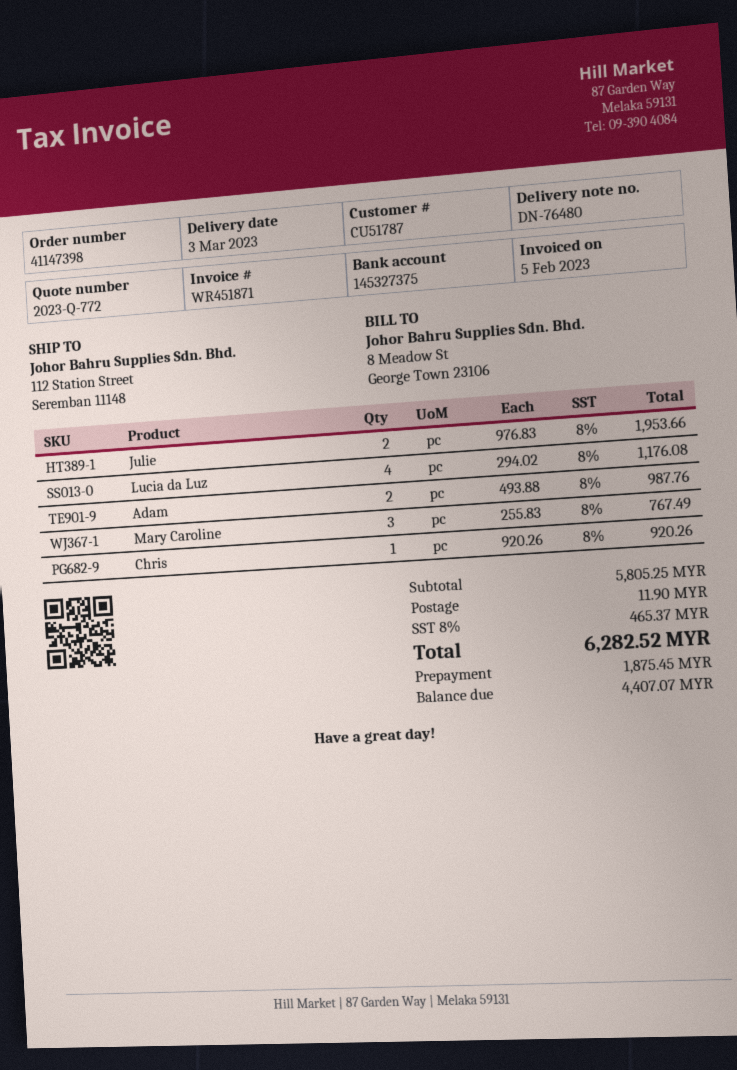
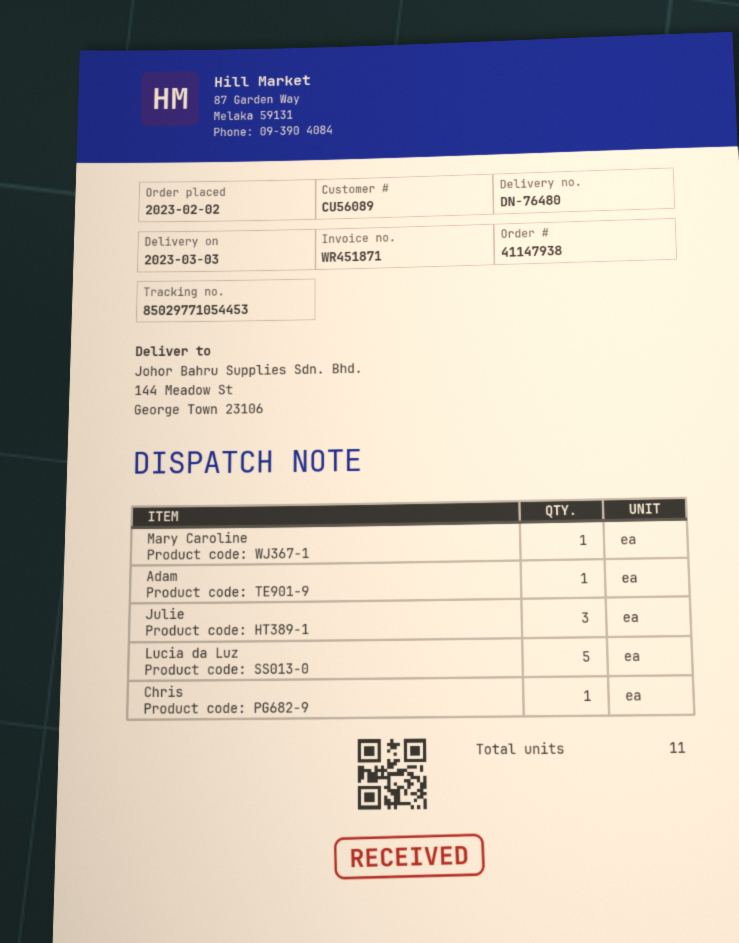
order number: 41147398 -> 41147938
customer number: CU51787 -> CU56089
ship to: 112 Station Street, Seremban 11148 -> 144 Meadow St, George Town 23106
Julie: 2 -> 3
Lucia da Luz: 4 -> 5
Adam: 2 -> 1
Mary Caroline: 3 -> 1

